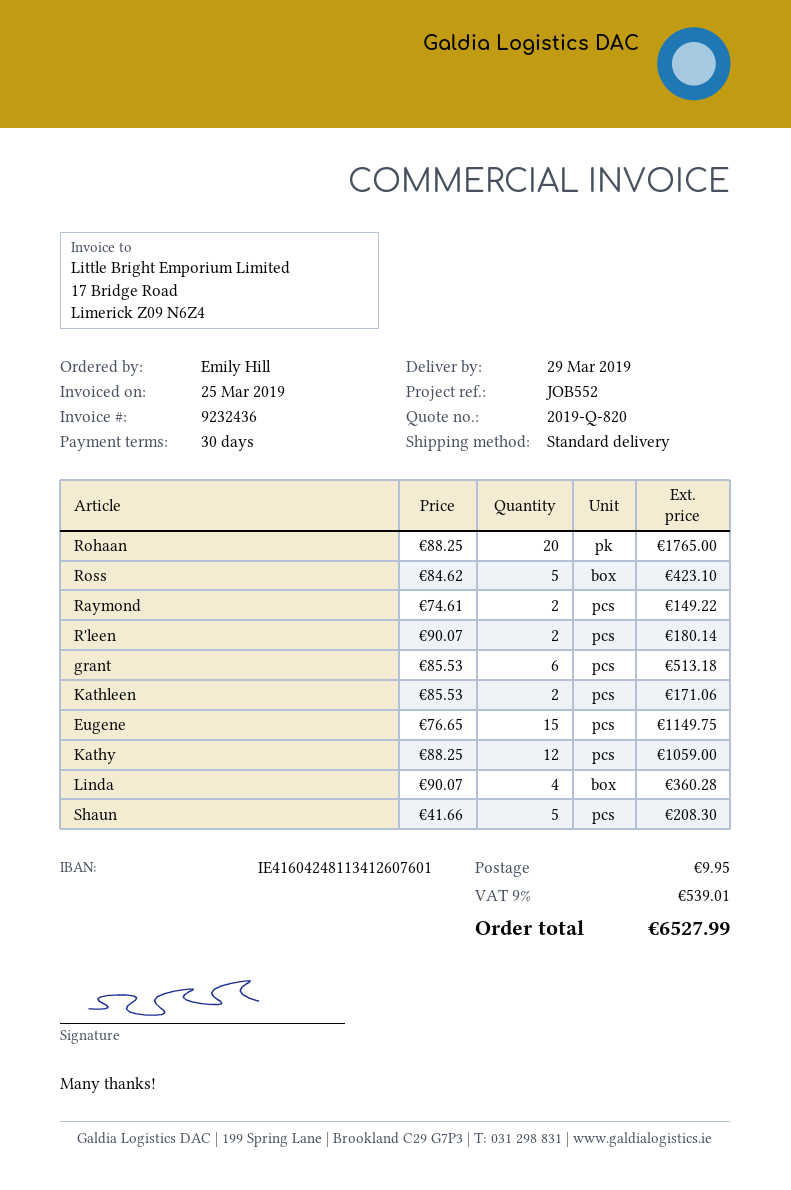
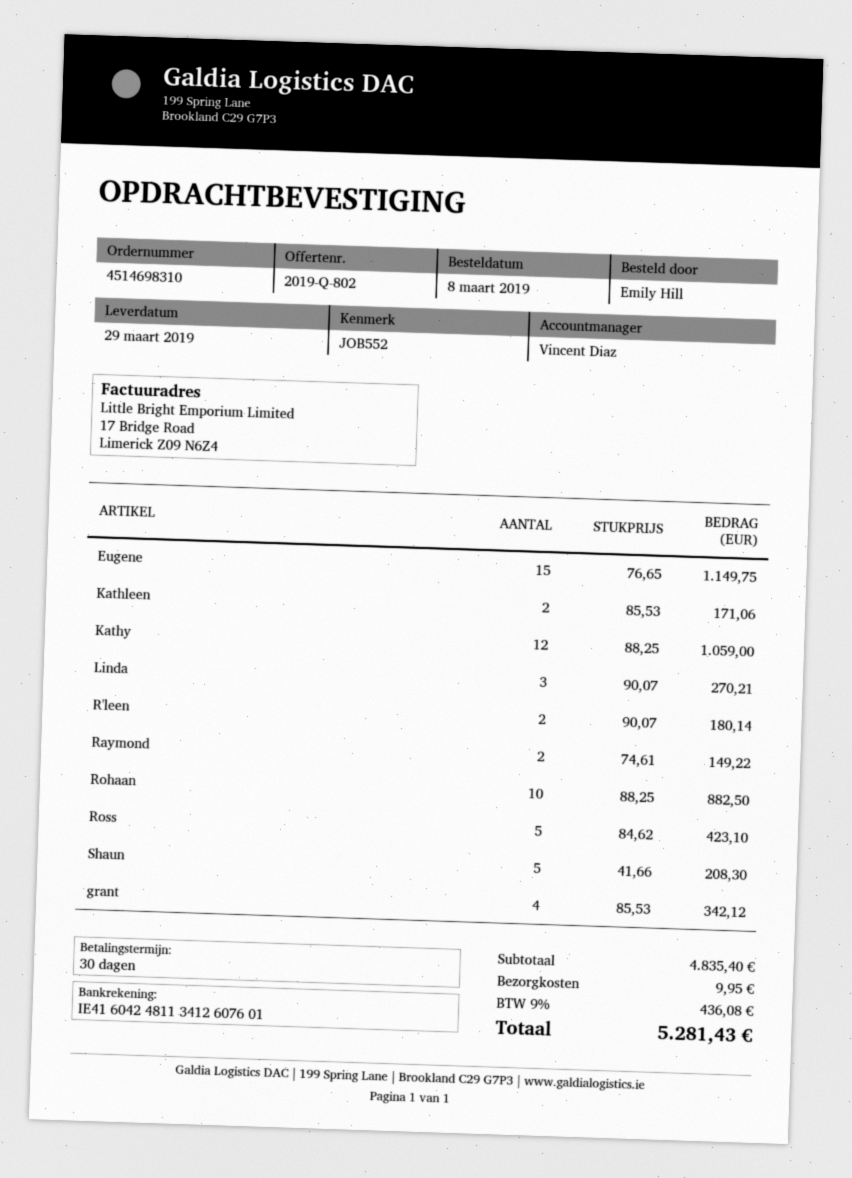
quote number: 2019-Q-820 -> 2019-Q-802
Rohaan: 20 x 88.25 = 1765.00 -> 10 x 88.25 = 882.50
grant: 6 x 85.53 = 513.18 -> 4 x 85.53 = 342.12
Linda: 4 x 90.07 = 360.28 -> 3 x 90.07 = 270.21
tax: 9% = 539.01 -> 9% = 436.08
total: 6527.99 -> 5281.43

